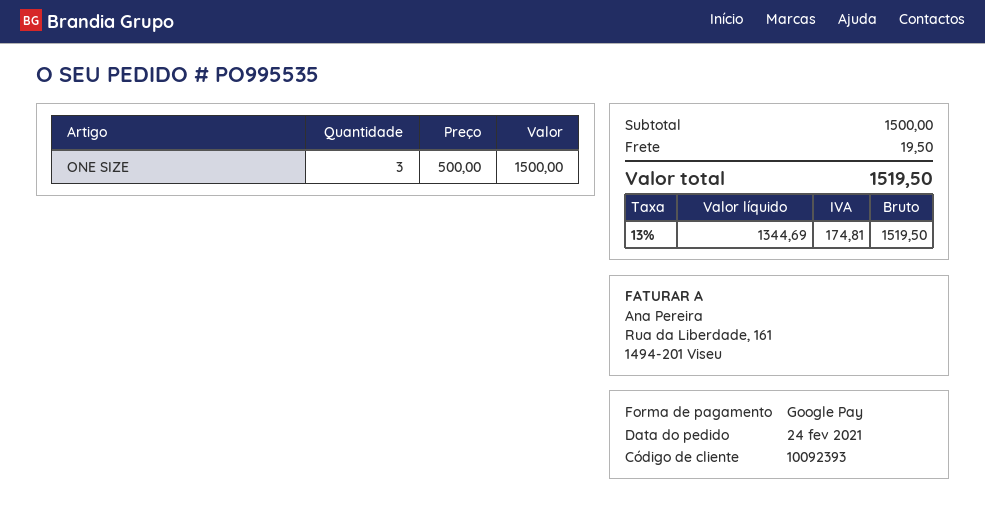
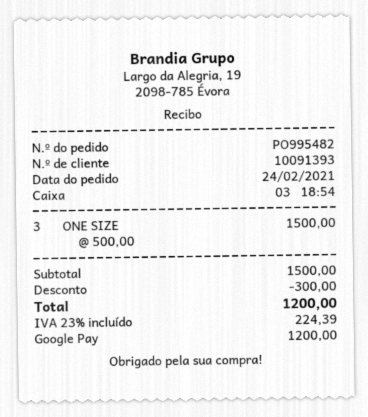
order number: PO995535 -> PO995482
customer number: 10092393 -> 10091393
discount: none -> 300.00
shipping: 19.50 -> none
tax: 13% = 174.81 -> 23% = 224.39
total: 1519.50 -> 1200.00

